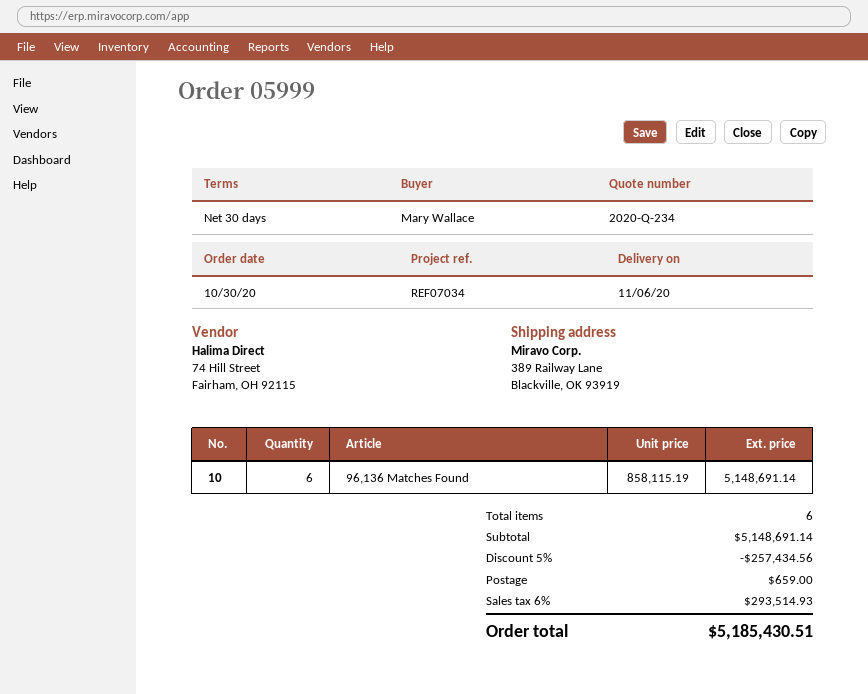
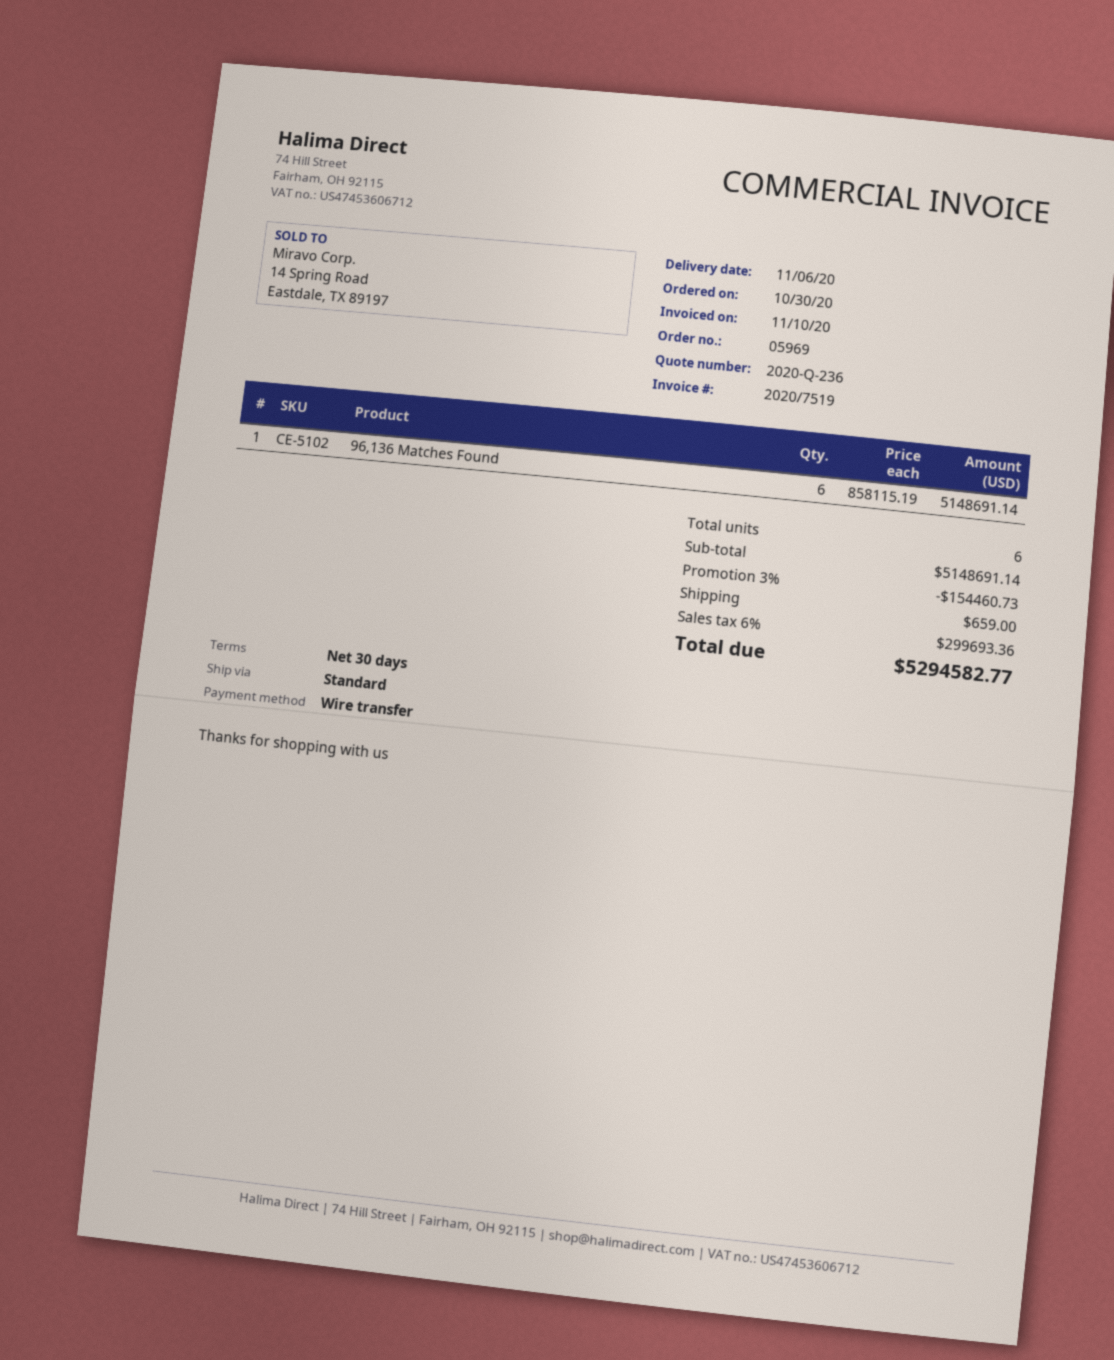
quote number: 2020-Q-234 -> 2020-Q-236
order number: 05999 -> 05969
discount: 5% = 257434.56 -> 3% = 154460.73
tax: 6% = 293514.93 -> 6% = 299693.36
total: 5185430.51 -> 5294582.77

